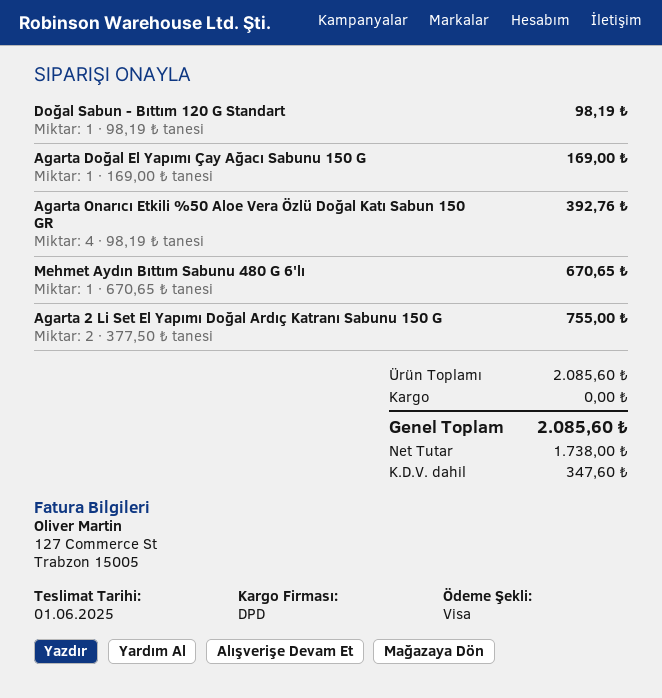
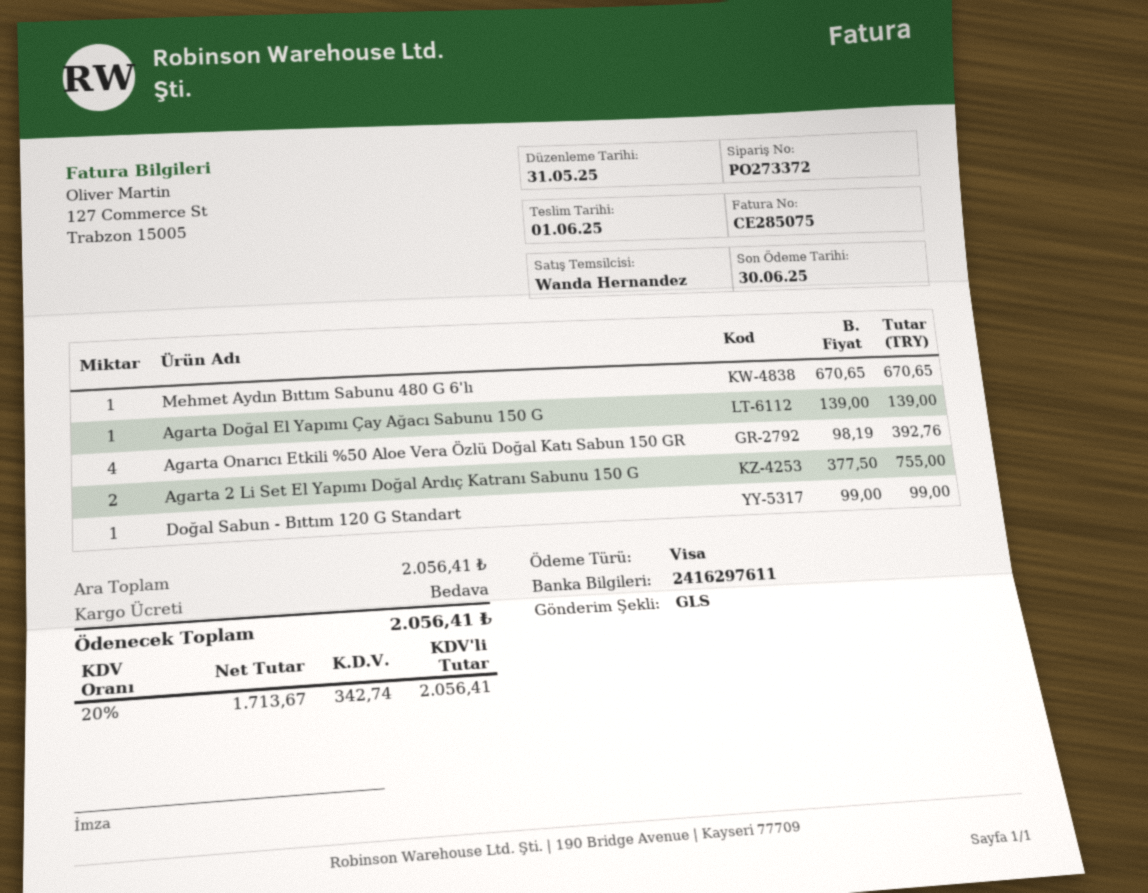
shipping method: DPD -> GLS
Doğal Sabun - Bıttım 120 G Standart: 1 x 98.19 = 98.19 -> 1 x 99.00 = 99.00
Agarta Doğal El Yapımı Çay Ağacı Sabunu 150 G: 1 x 169.00 = 169.00 -> 1 x 139.00 = 139.00
subtotal: 2085.60 -> 2056.41
net: 1738.00 -> 1713.67
tax: 347.60 -> 342.74
total: 2085.60 -> 2056.41

